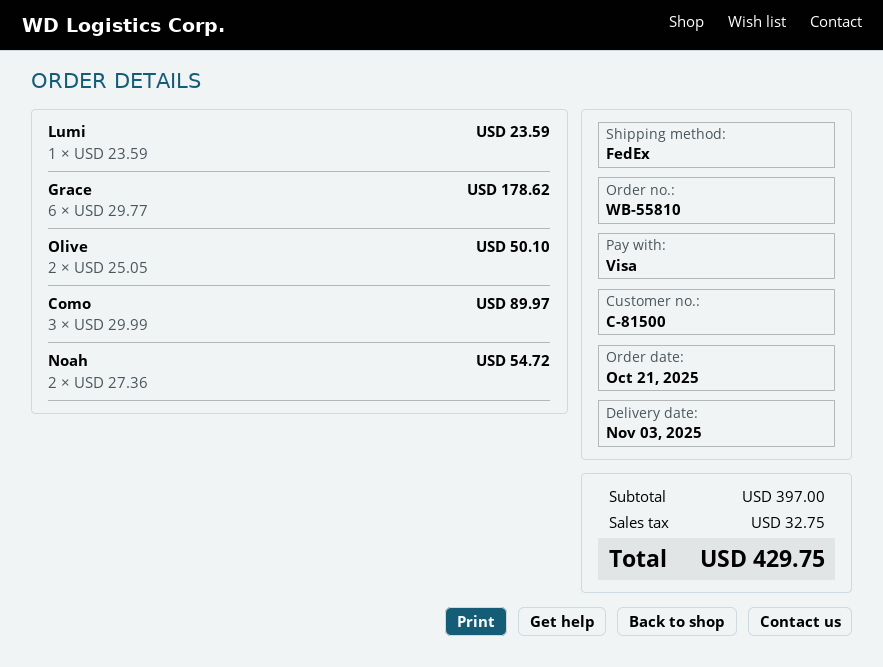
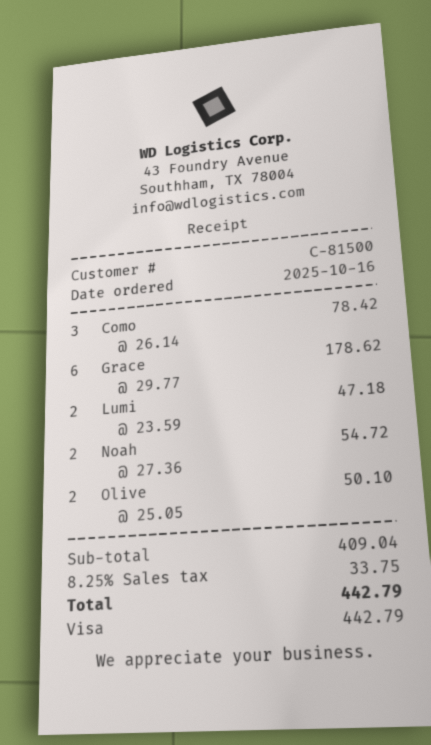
order date: 2025-10-21 -> 2025-10-16
Lumi: 1 x 23.59 = 23.59 -> 2 x 23.59 = 47.18
Como: 3 x 29.99 = 89.97 -> 3 x 26.14 = 78.42
subtotal: 397.00 -> 409.04
tax: 32.75 -> 33.75
total: 429.75 -> 442.79

